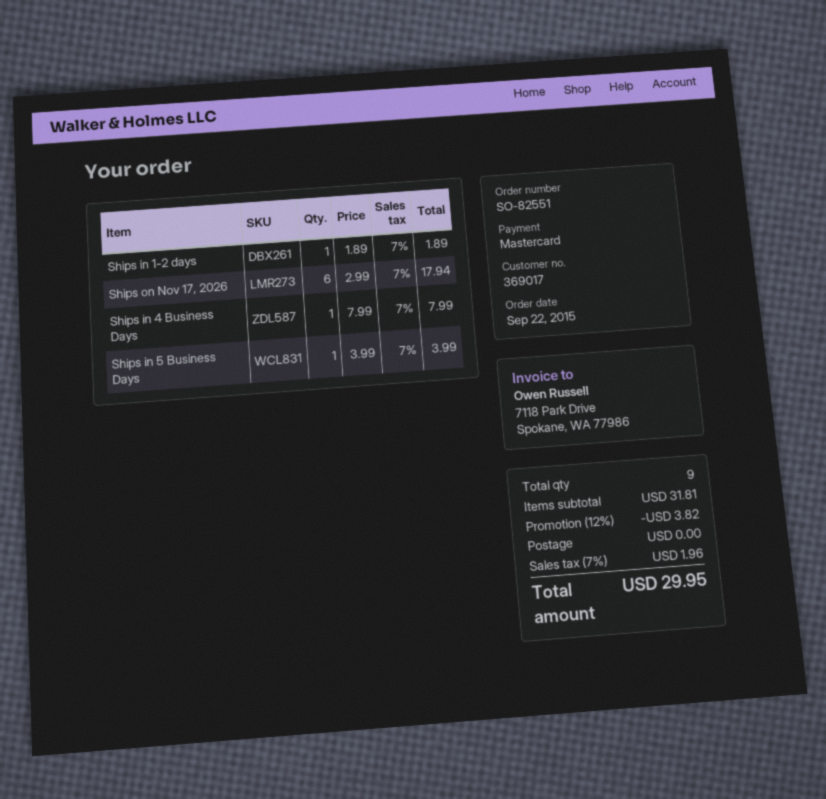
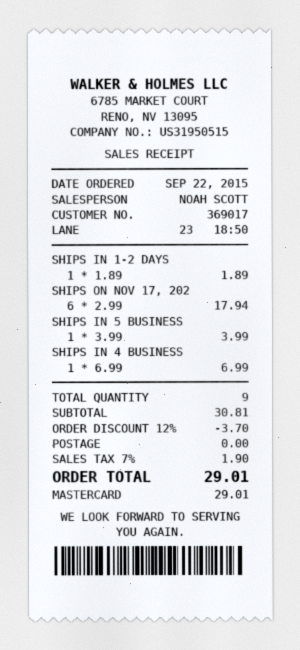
Ships in 4 Business Days: 1 x 7.99 = 7.99 -> 1 x 6.99 = 6.99
subtotal: 31.81 -> 30.81
discount: 12% = 3.82 -> 12% = 3.70
tax: 7% = 1.96 -> 7% = 1.90
total: 29.95 -> 29.01

